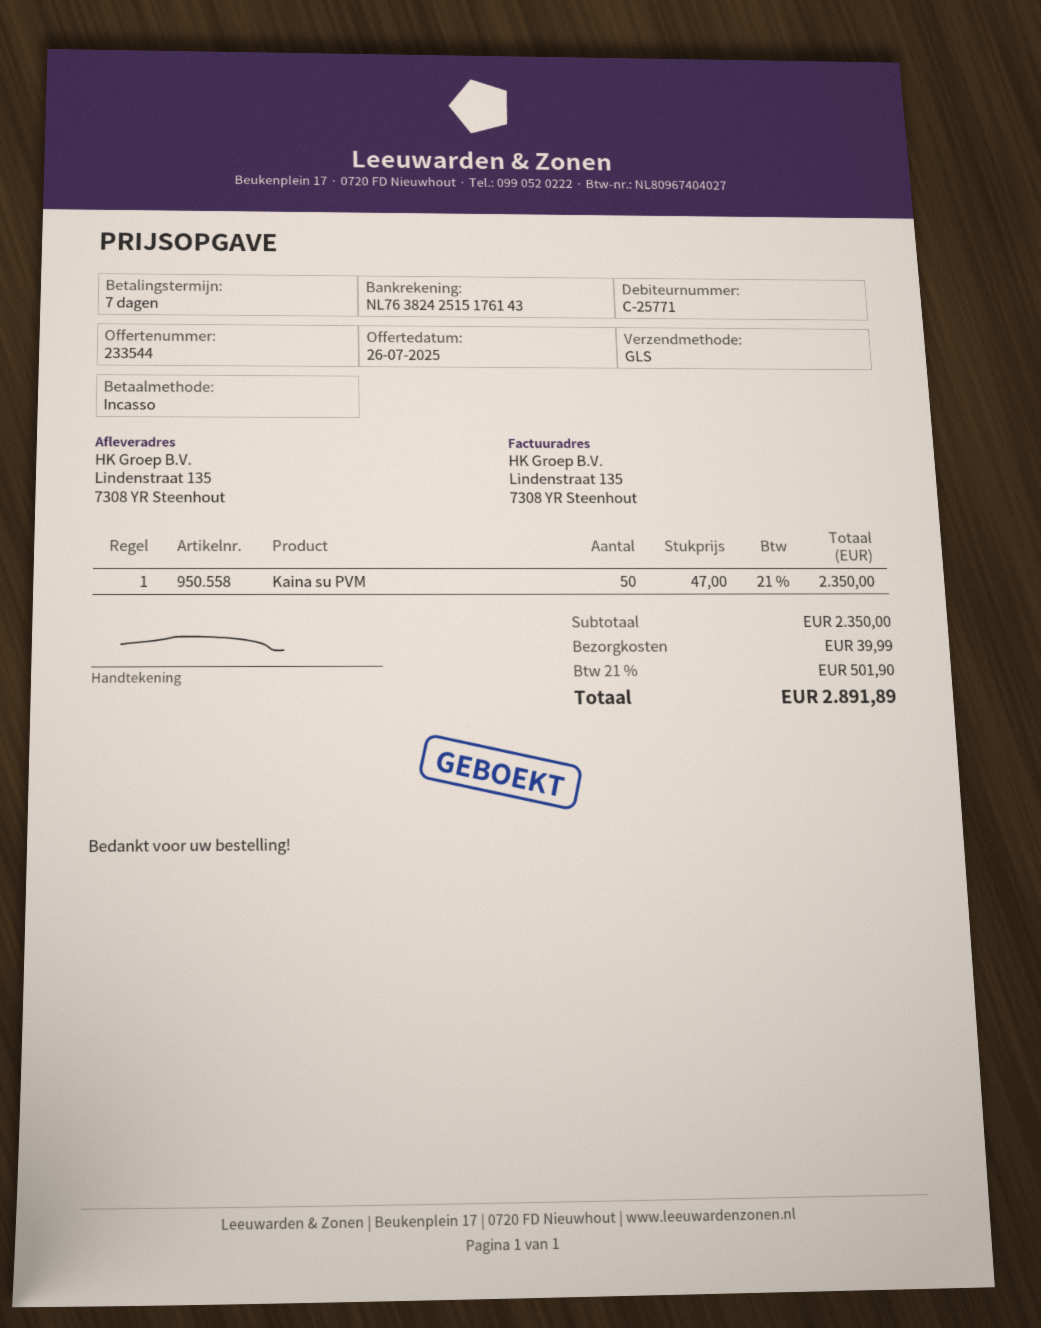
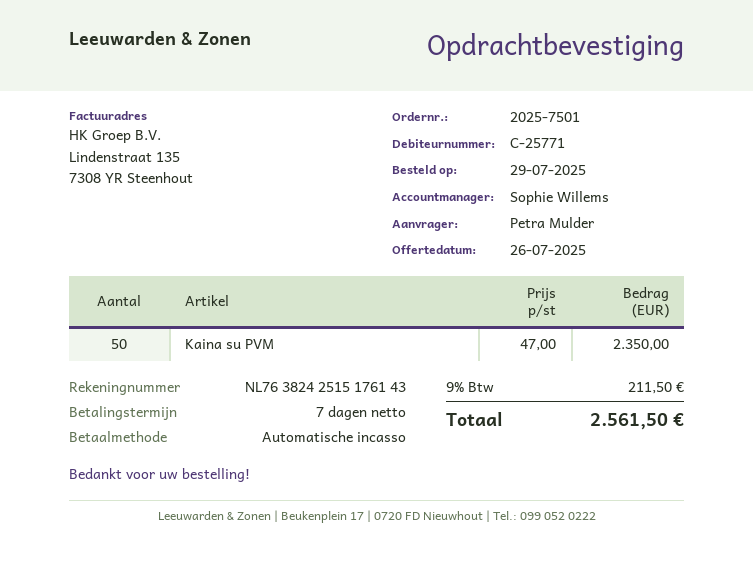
shipping: 39.99 -> none
tax: 21% = 501.90 -> 9% = 211.50
total: 2891.89 -> 2561.50

